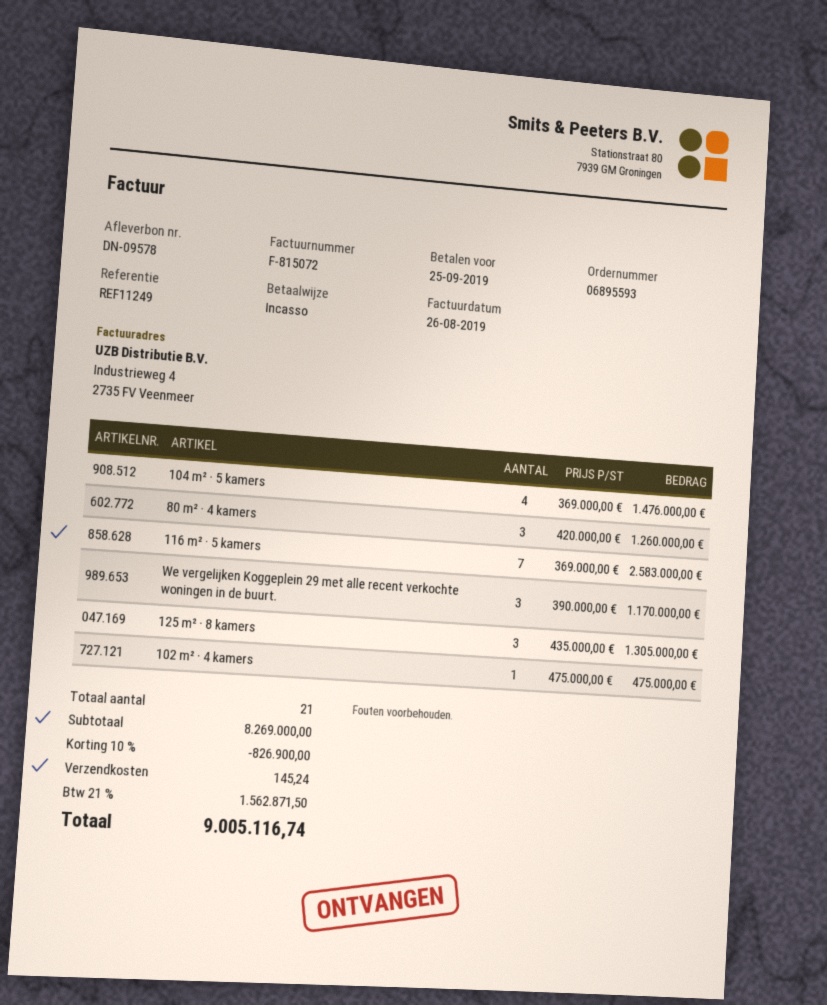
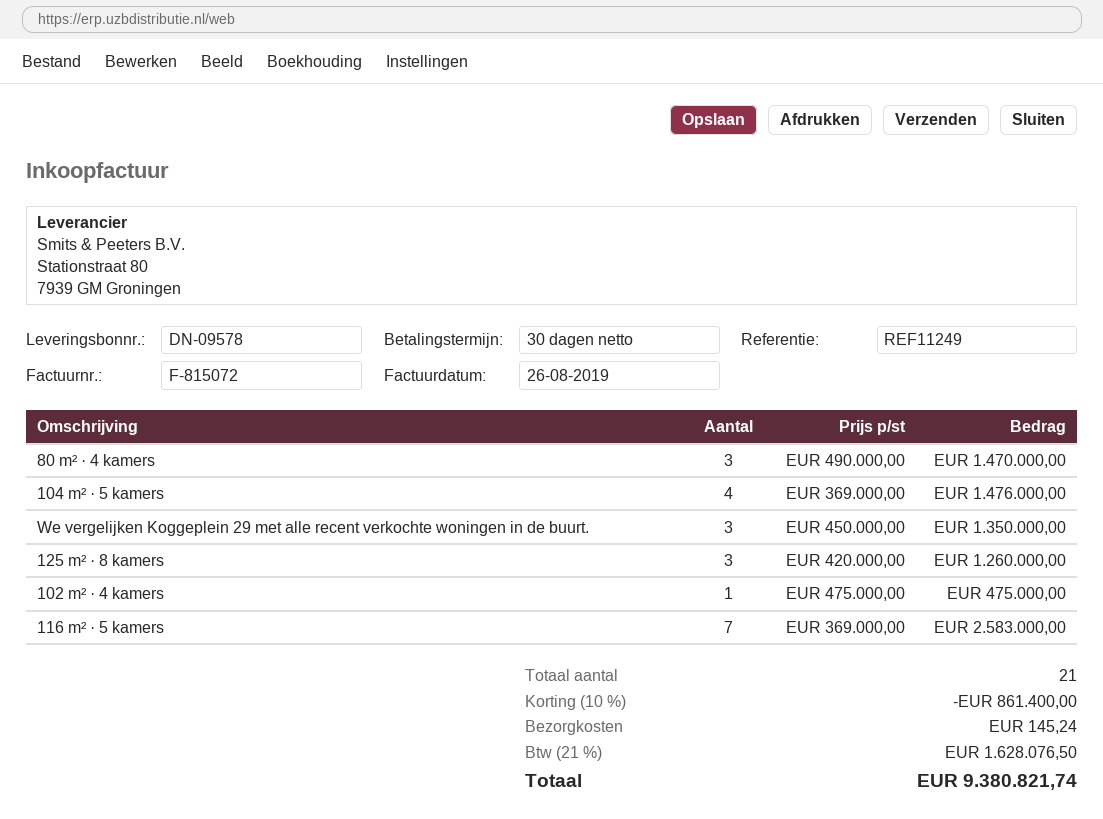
80 m² · 4 kamers: 3 x 420000.00 = 1260000.00 -> 3 x 490000.00 = 1470000.00
We vergelijken Koggeplein 29 met alle recent verkochte woningen in de buurt.: 3 x 390000.00 = 1170000.00 -> 3 x 450000.00 = 1350000.00
125 m² · 8 kamers: 3 x 435000.00 = 1305000.00 -> 3 x 420000.00 = 1260000.00
discount: 10% = 826900.00 -> 10% = 861400.00
tax: 21% = 1562871.50 -> 21% = 1628076.50
total: 9005116.74 -> 9380821.74

